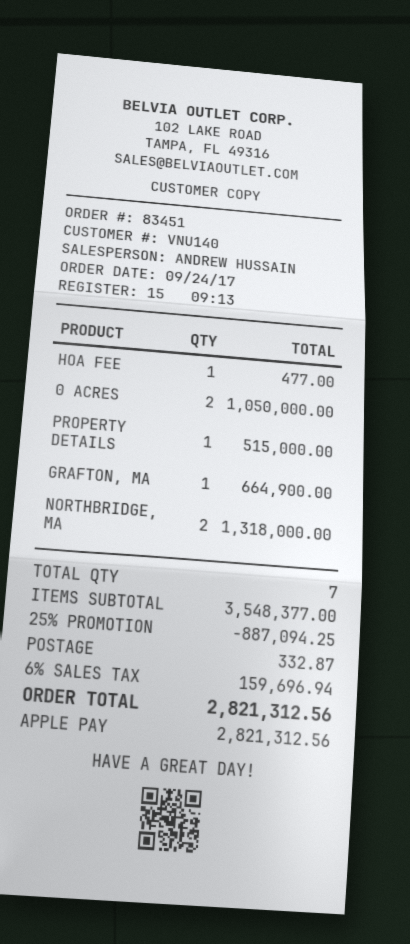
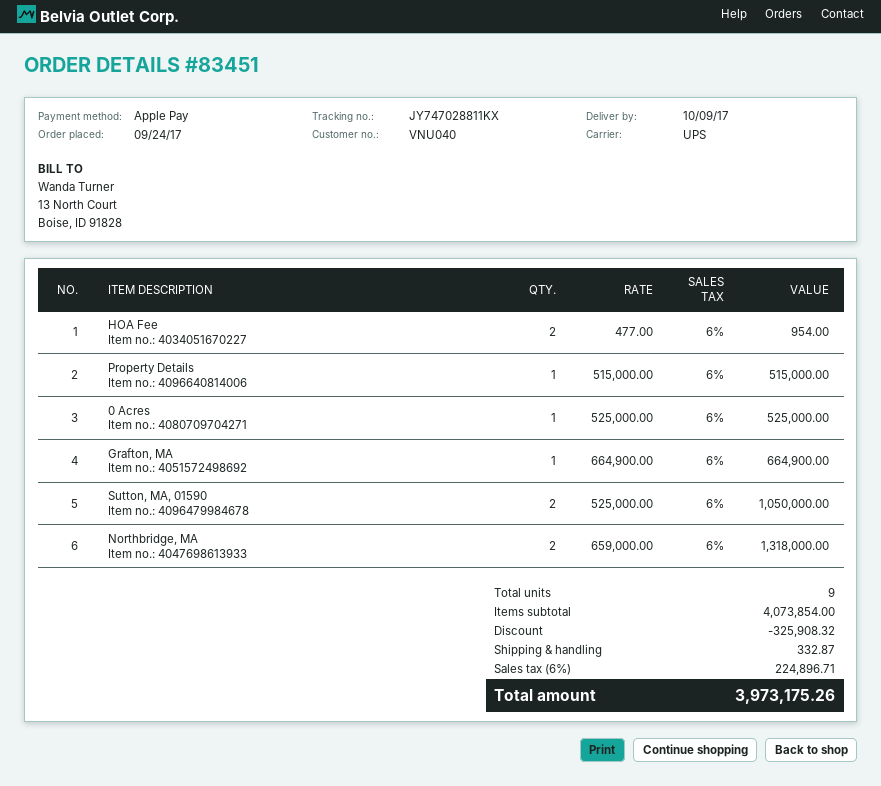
customer number: VNU140 -> VNU040
HOA FEE: 1 for 477.00 -> 2 for 954.00
0 ACRES: 2 for 1050000.00 -> 1 for 525000.00
Sutton, MA, 01590: none -> 2 for 1050000.00
total quantity: 7 -> 9
subtotal: 3548377.00 -> 4073854.00
discount: 887094.25 -> 325908.32
tax: 6% = 159696.94 -> 6% = 224896.71
total: 2821312.56 -> 3973175.26

